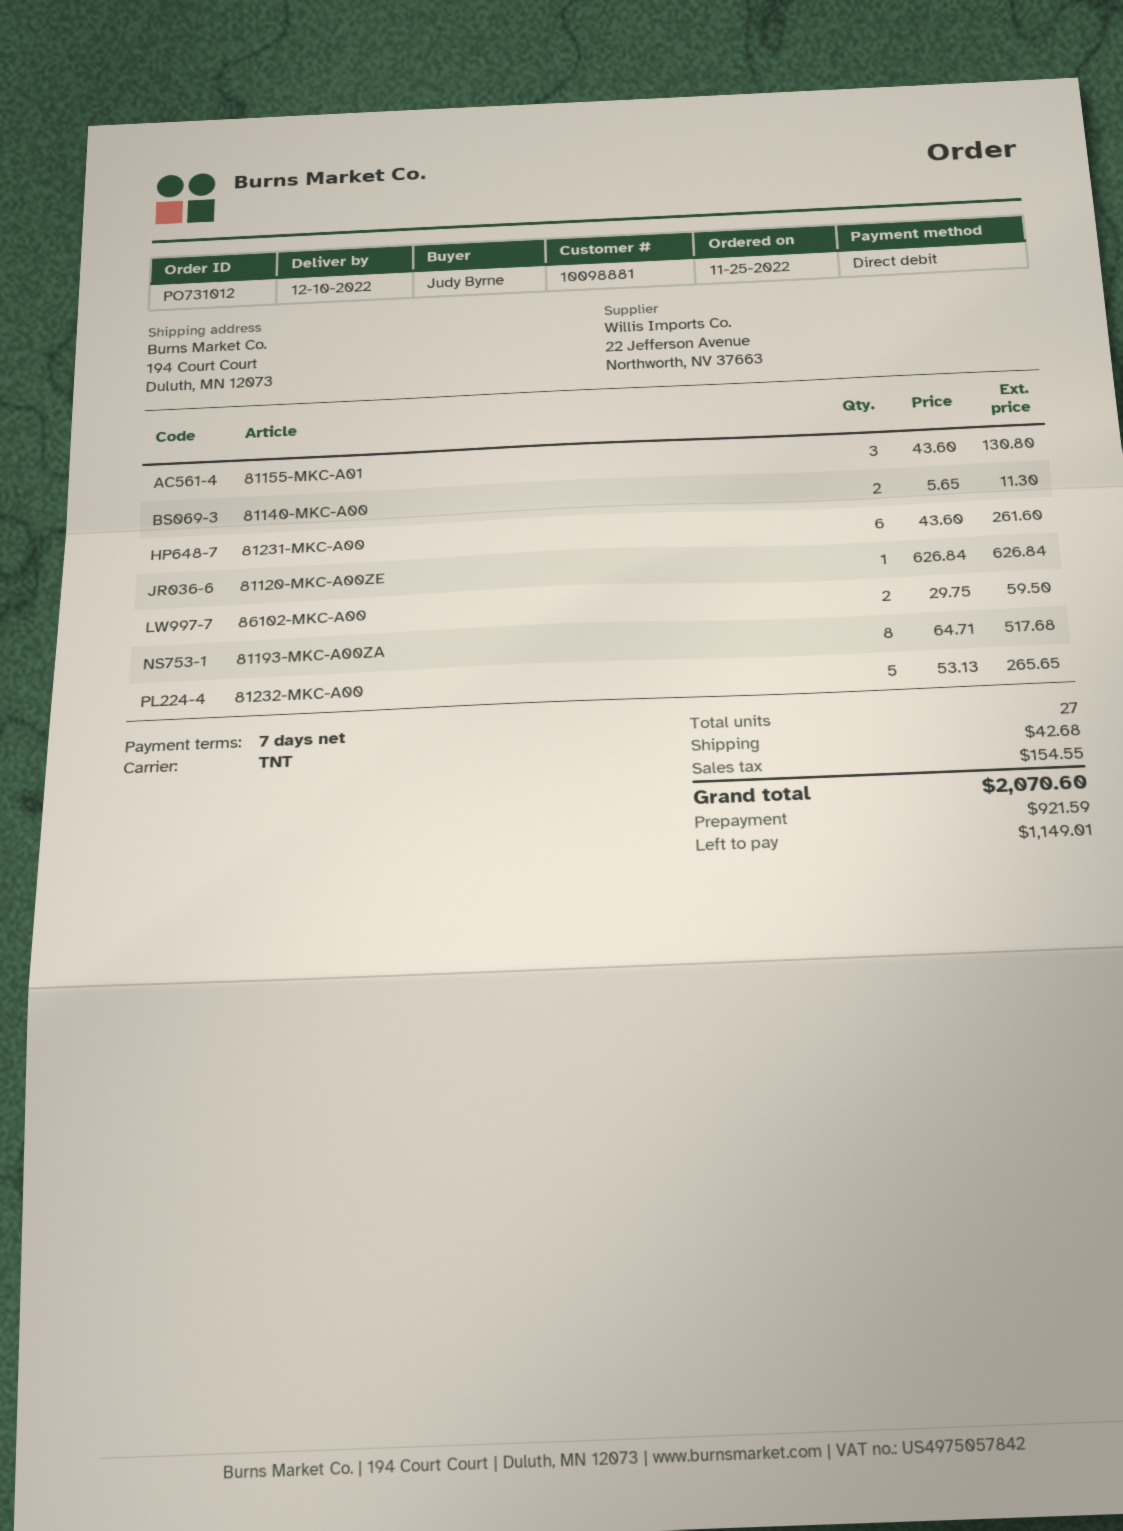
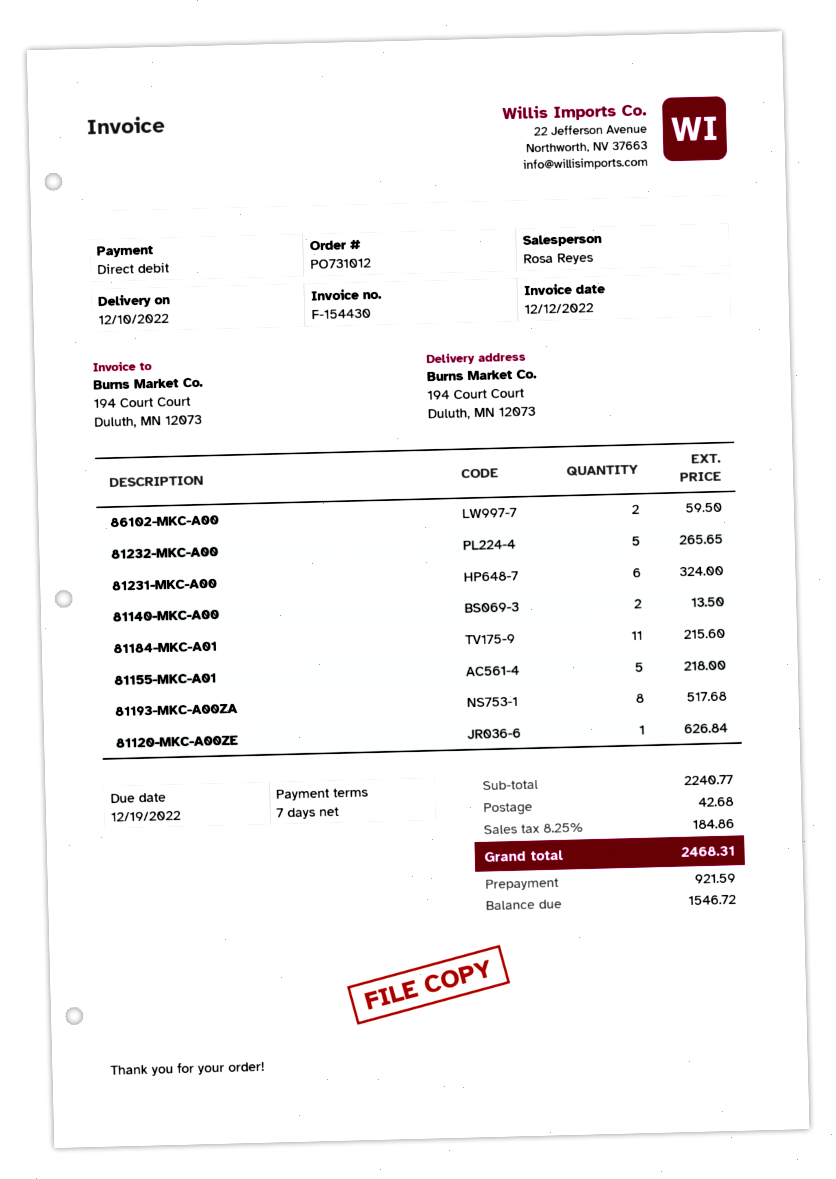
81155-MKC-A01: 3 for 130.80 -> 5 for 218.00
81140-MKC-A00: 2 for 11.30 -> 2 for 13.50
81231-MKC-A00: 6 for 261.60 -> 6 for 324.00
81184-MKC-A01: none -> 11 for 215.60
tax: 154.55 -> 184.86
total: 2070.60 -> 2468.31
balance: 1149.01 -> 1546.72

